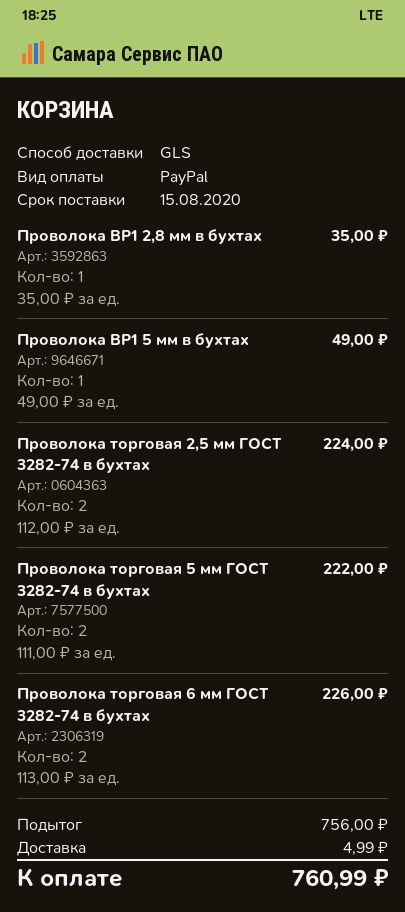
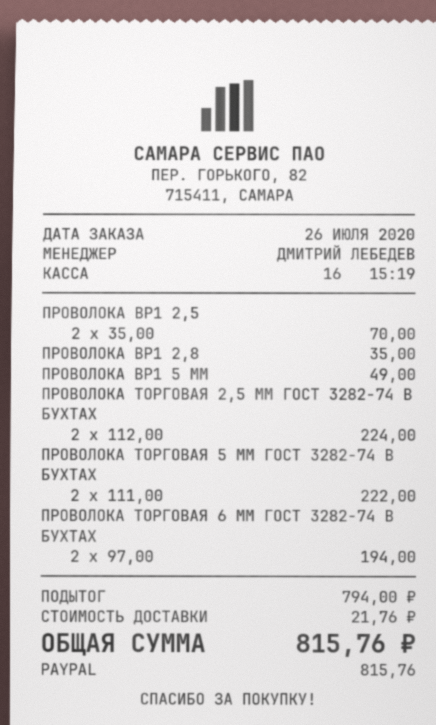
Проволока торговая 6 мм ГОСТ 3282-74 в бухтах: 2 x 113.00 = 226.00 -> 2 x 97.00 = 194.00
ПРОВОЛОКА ВР1 2,5: none -> 2 x 35.00 = 70.00
subtotal: 756.00 -> 794.00
shipping: 4.99 -> 21.76
total: 760.99 -> 815.76

